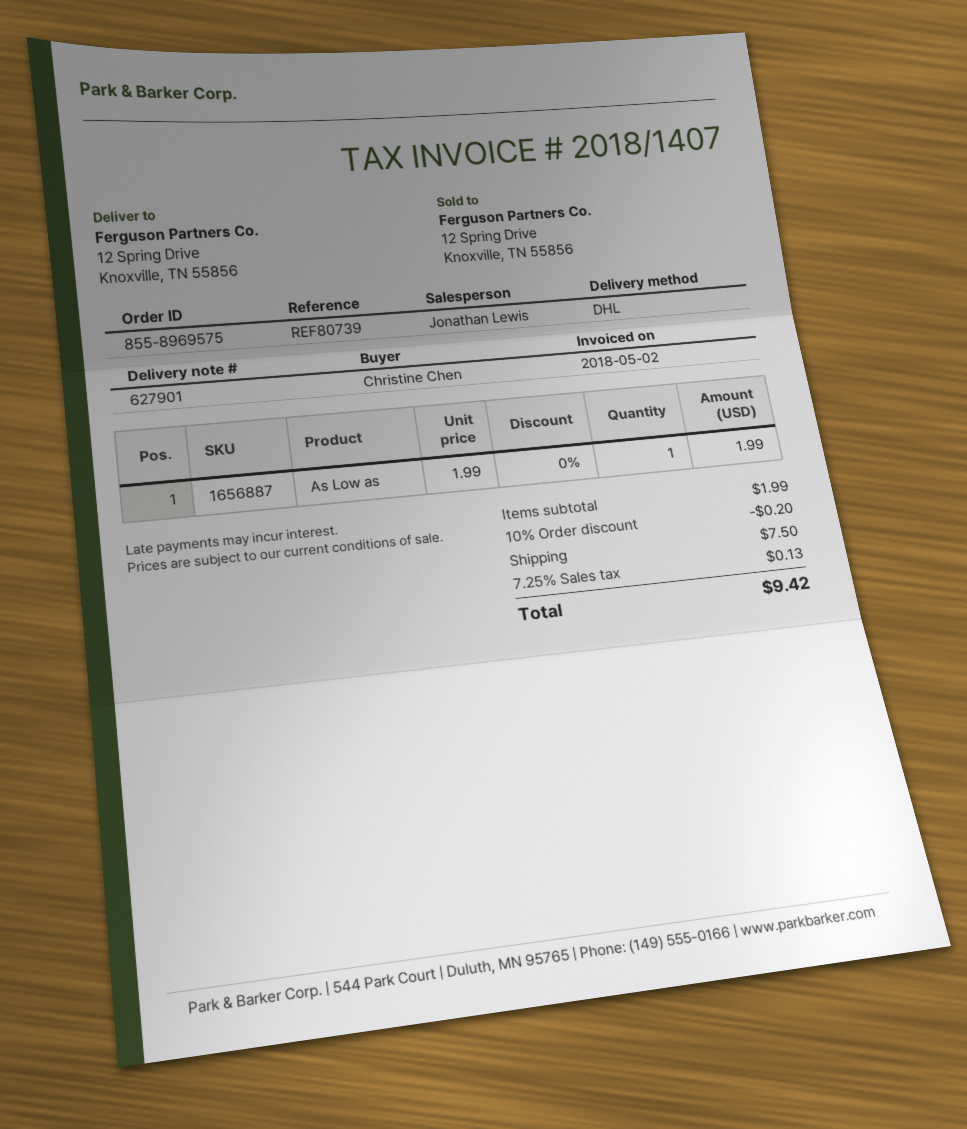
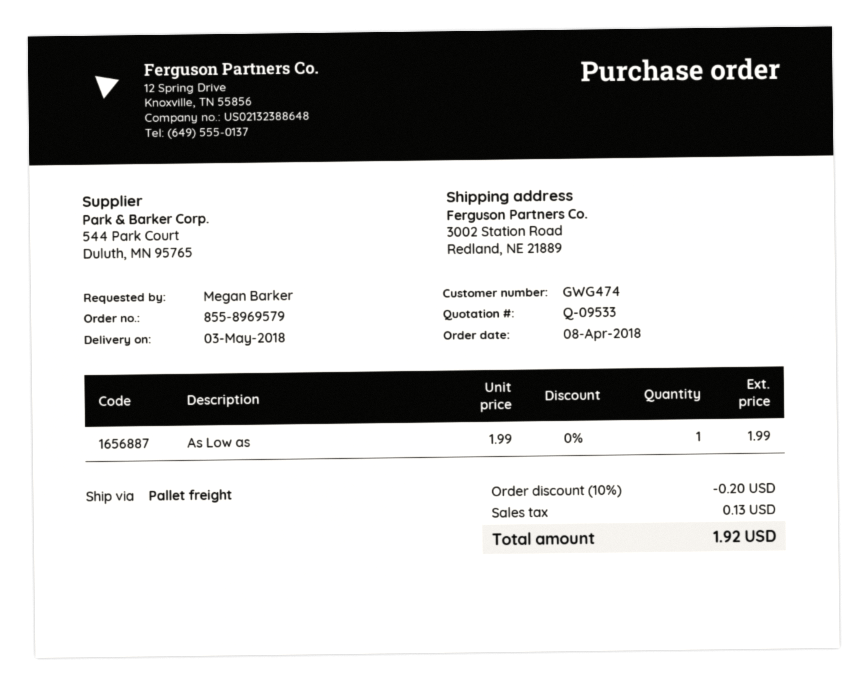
order number: 855-8969575 -> 855-8969579
ordered by: Christine Chen -> Megan Barker
shipping method: DHL -> pallet freight
ship to: 12 Spring Drive, Knoxville, TN 55856 -> 3002 Station Road, Redland, NE 21889
shipping: 7.50 -> none
total: 9.42 -> 1.92

